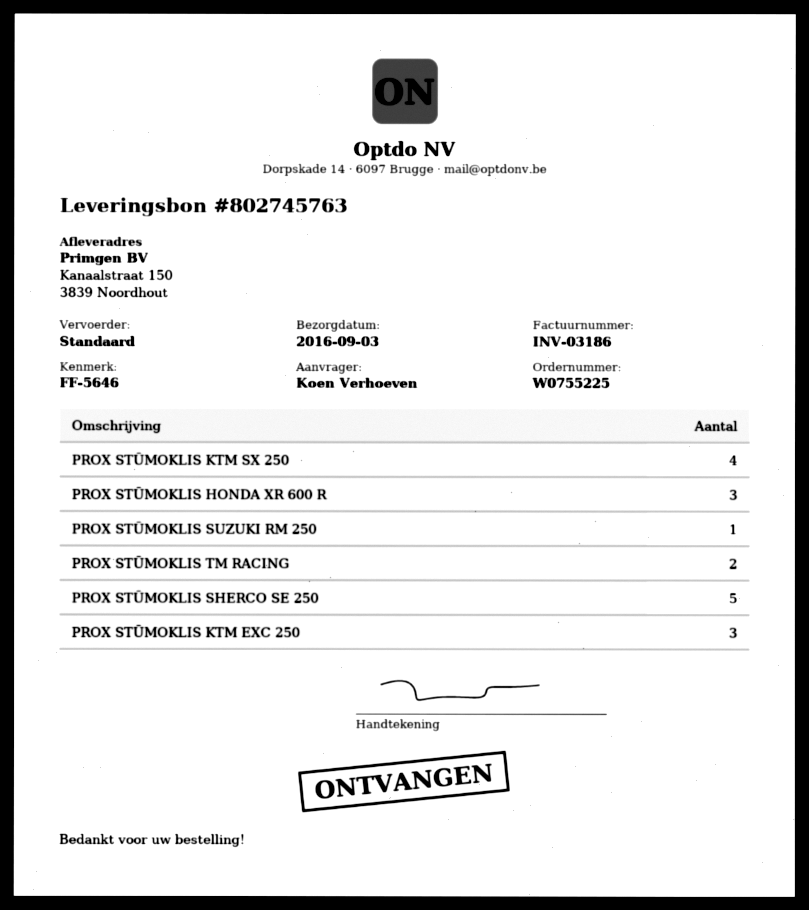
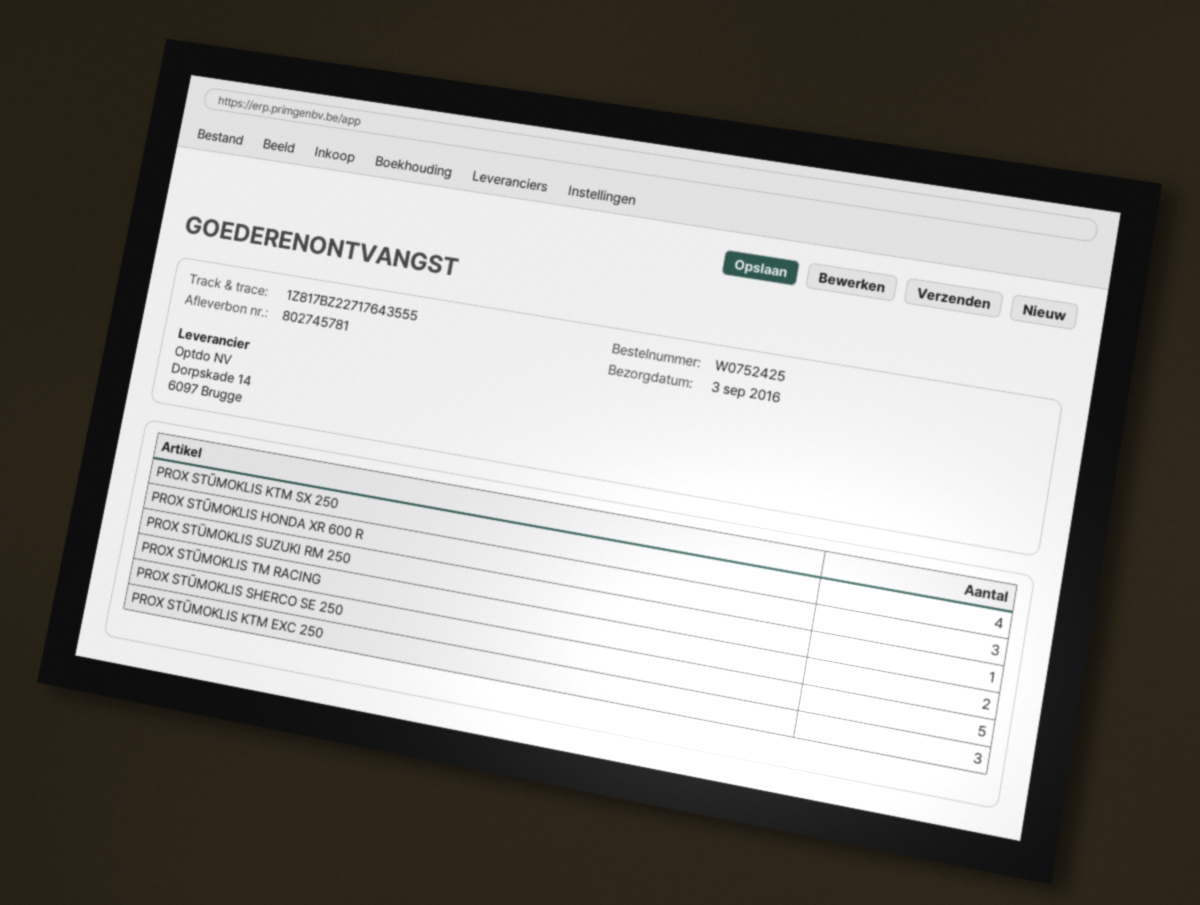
order number: W0755225 -> W0752425
delivery note number: 802745763 -> 802745781

